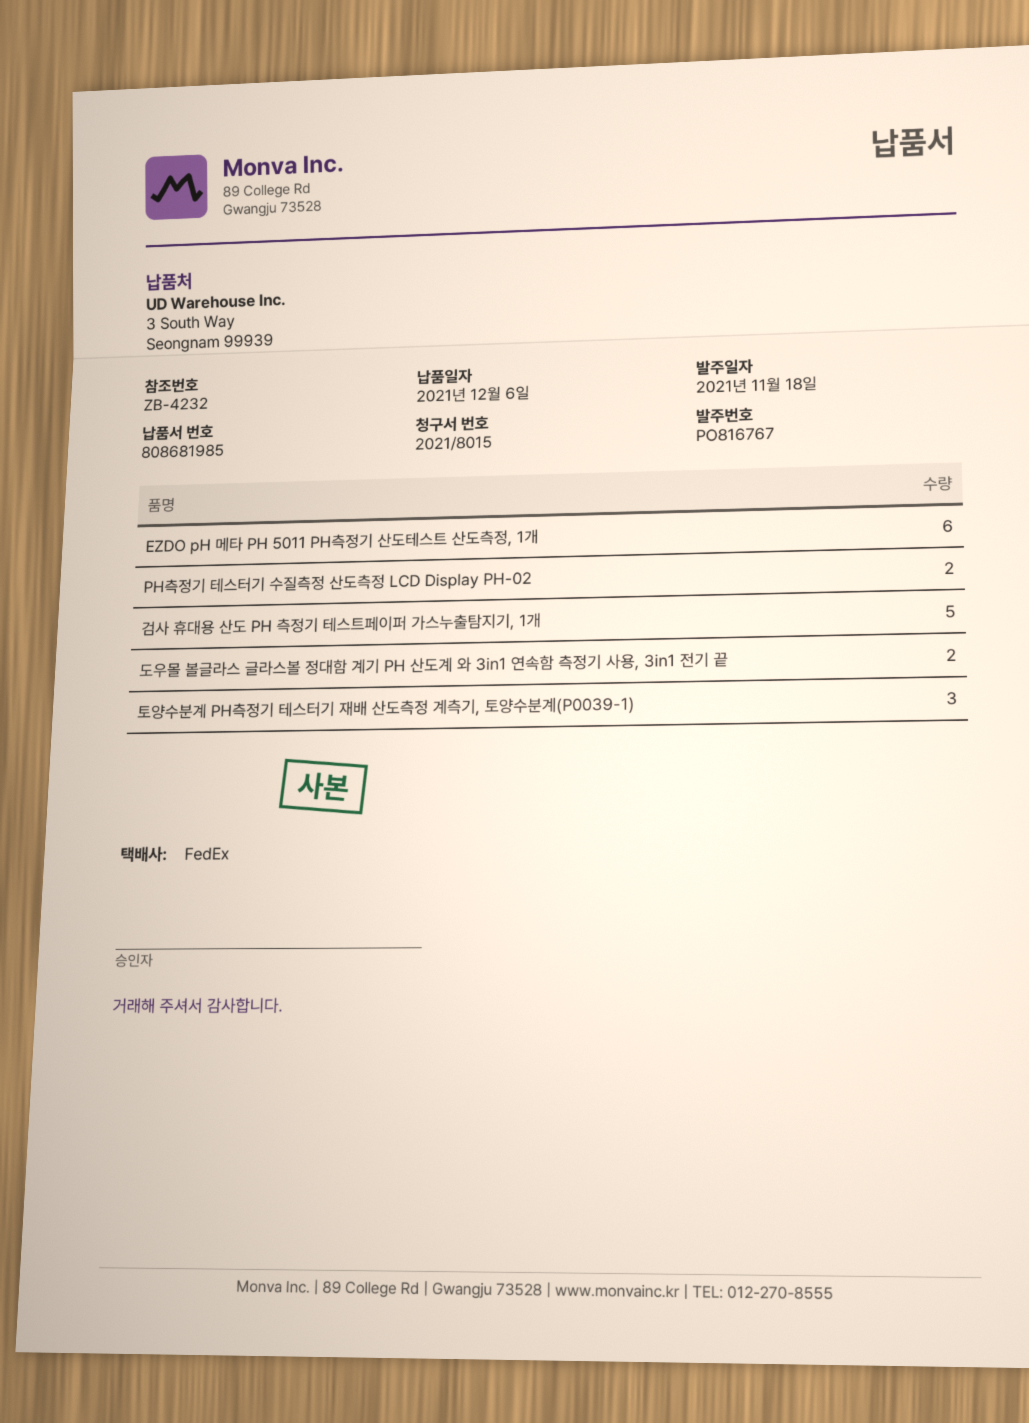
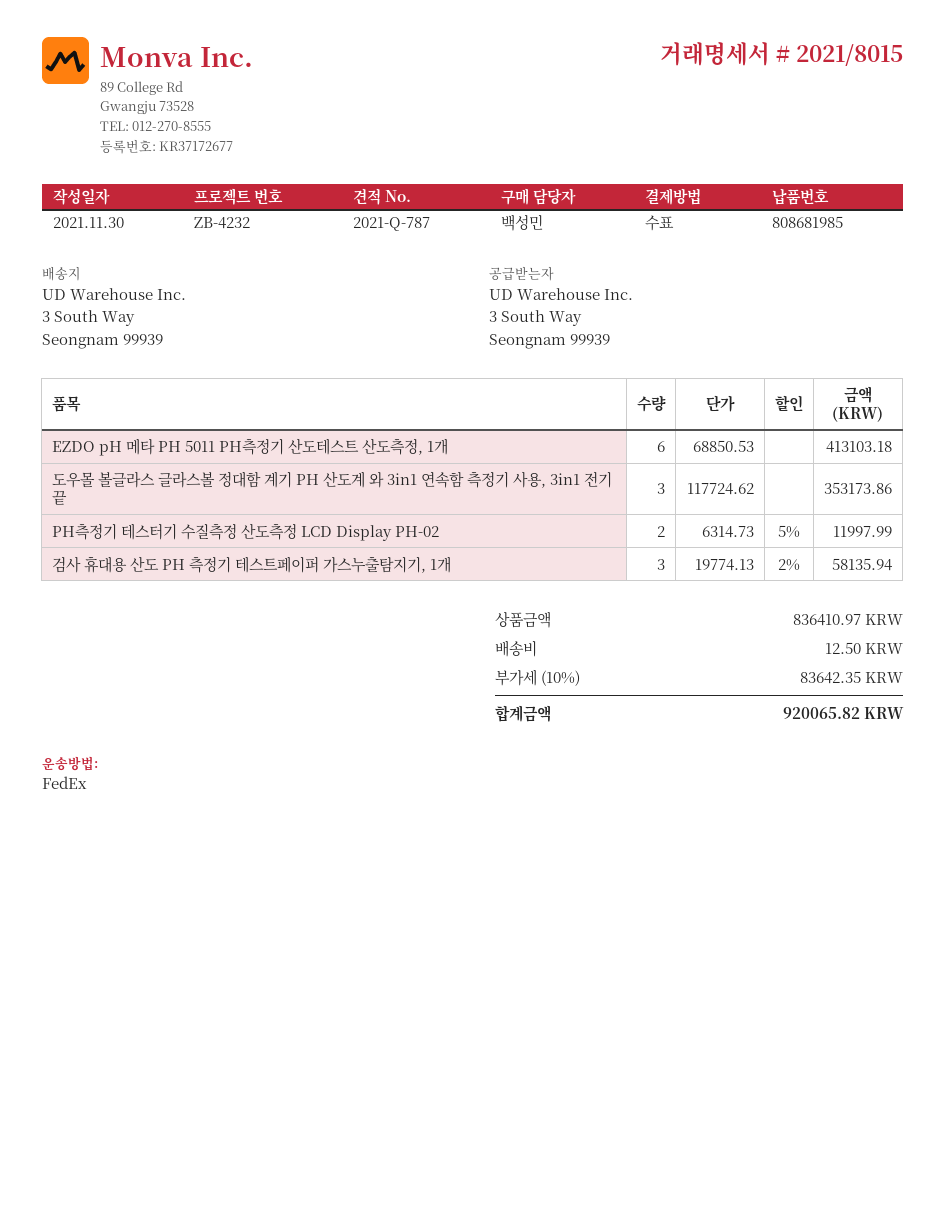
검사 휴대용 산도 PH 측정기 테스트페이퍼 가스누출탐지기, 1개: 5 -> 3
도우몰 볼글라스 글라스볼 정대함 계기 PH 산도계 와 3in1 연속함 측정기 사용, 3in1 전기 끝: 2 -> 3
토양수분계 PH측정기 테스터기 재배 산도측정 계측기, 토양수분계(P0039-1): 3 -> none

